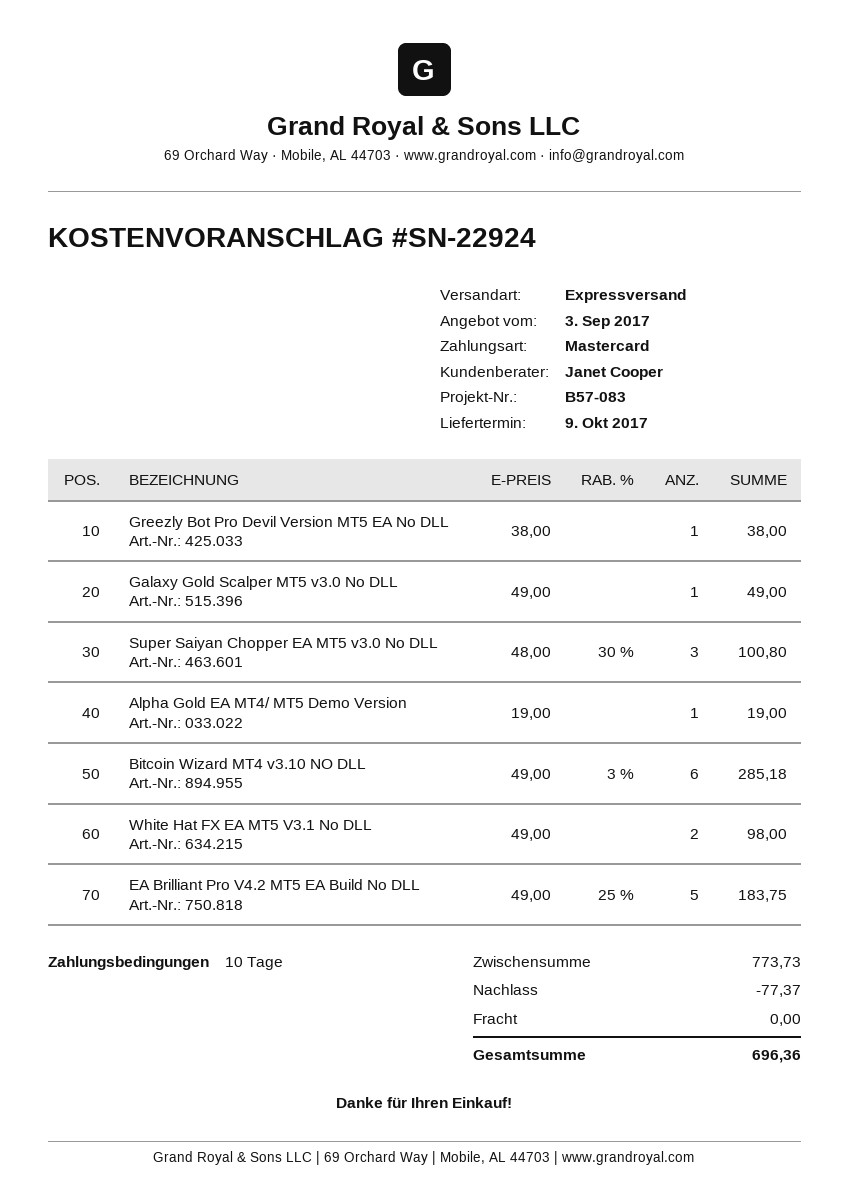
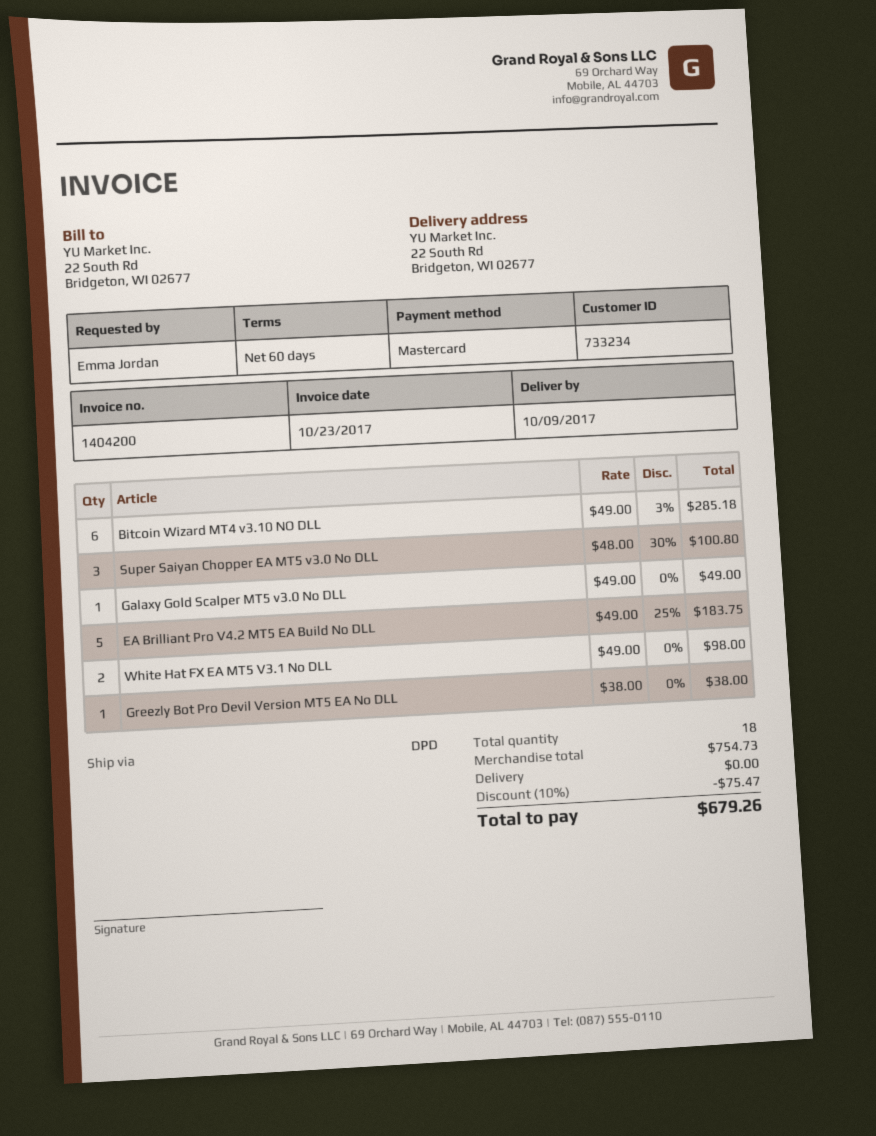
payment terms: 10 days -> 60 days
shipping method: express -> DPD
Alpha Gold EA MT4/ MT5 Demo Version: 1 x 19.00 = 19.00 -> none
subtotal: 773.73 -> 754.73
discount: 77.37 -> 75.47
total: 696.36 -> 679.26

